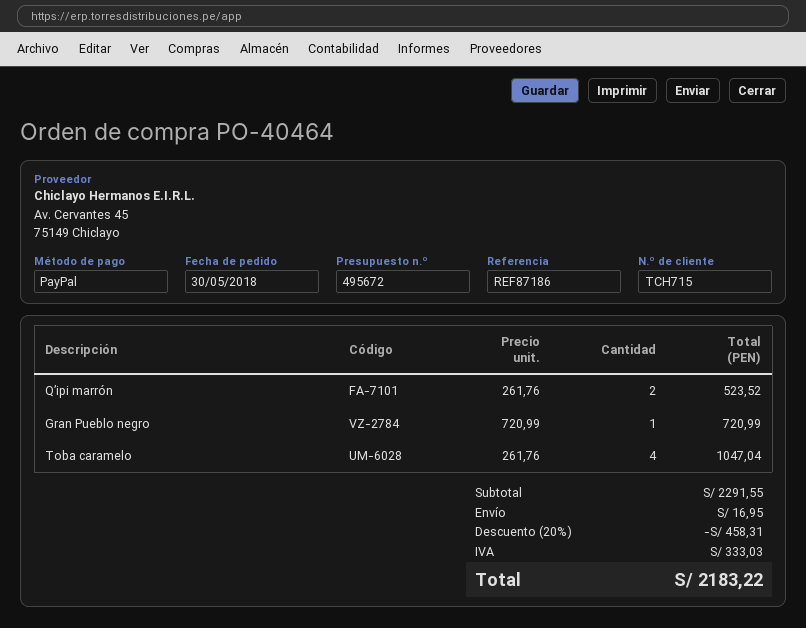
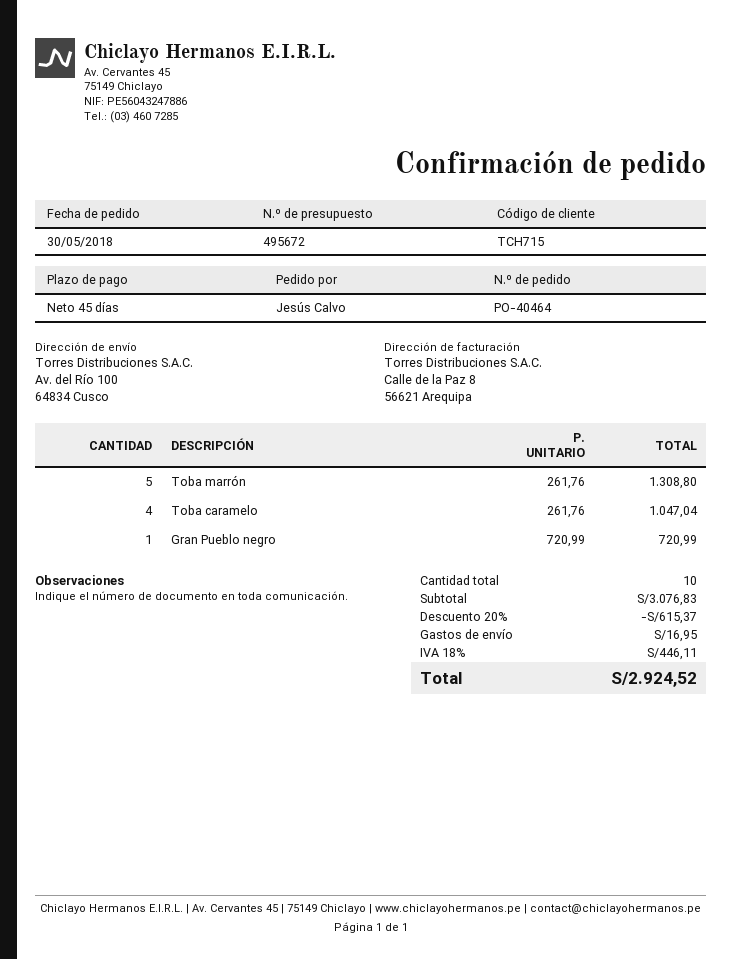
Q’ipi marrón: 2 x 261.76 = 523.52 -> none
Toba marrón: none -> 5 x 261.76 = 1308.80
subtotal: 2291.55 -> 3076.83
discount: 20% = 458.31 -> 20% = 615.37
tax: 333.03 -> 446.11
total: 2183.22 -> 2924.52

